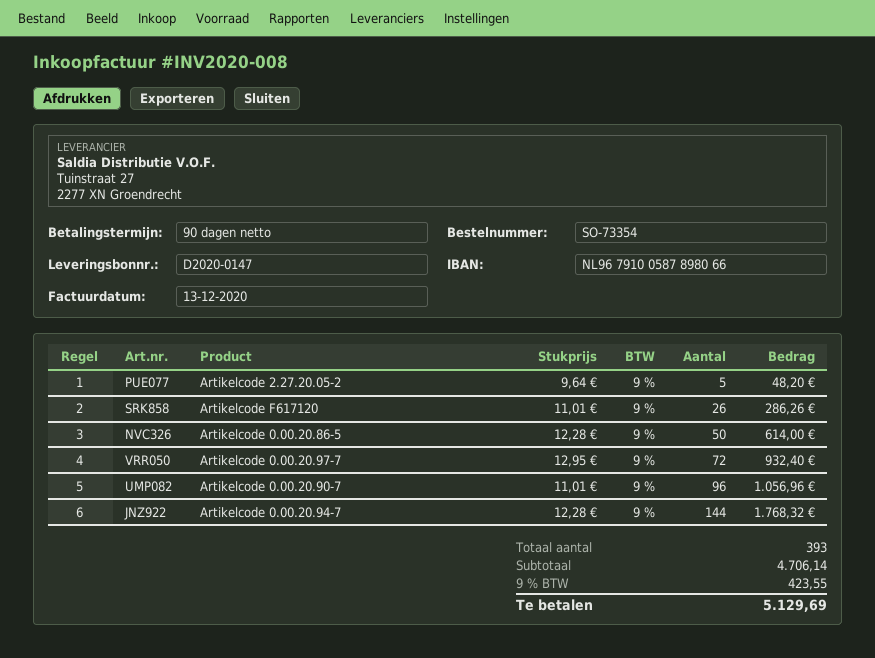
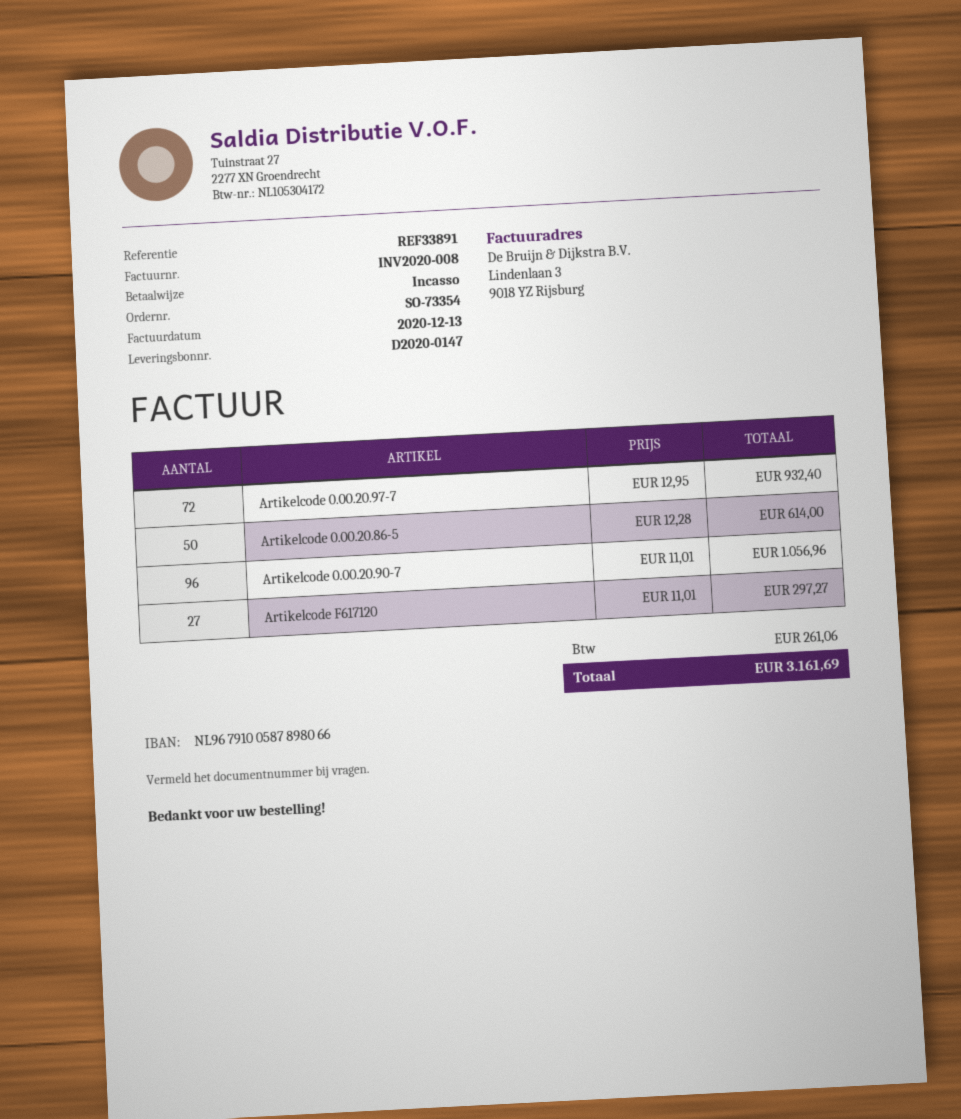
Artikelcode 2.27.20.05-2: 5 x 9.64 = 48.20 -> none
Artikelcode F617120: 26 x 11.01 = 286.26 -> 27 x 11.01 = 297.27
Artikelcode 0.00.20.94-7: 144 x 12.28 = 1768.32 -> none
tax: 423.55 -> 261.06
total: 5129.69 -> 3161.69

